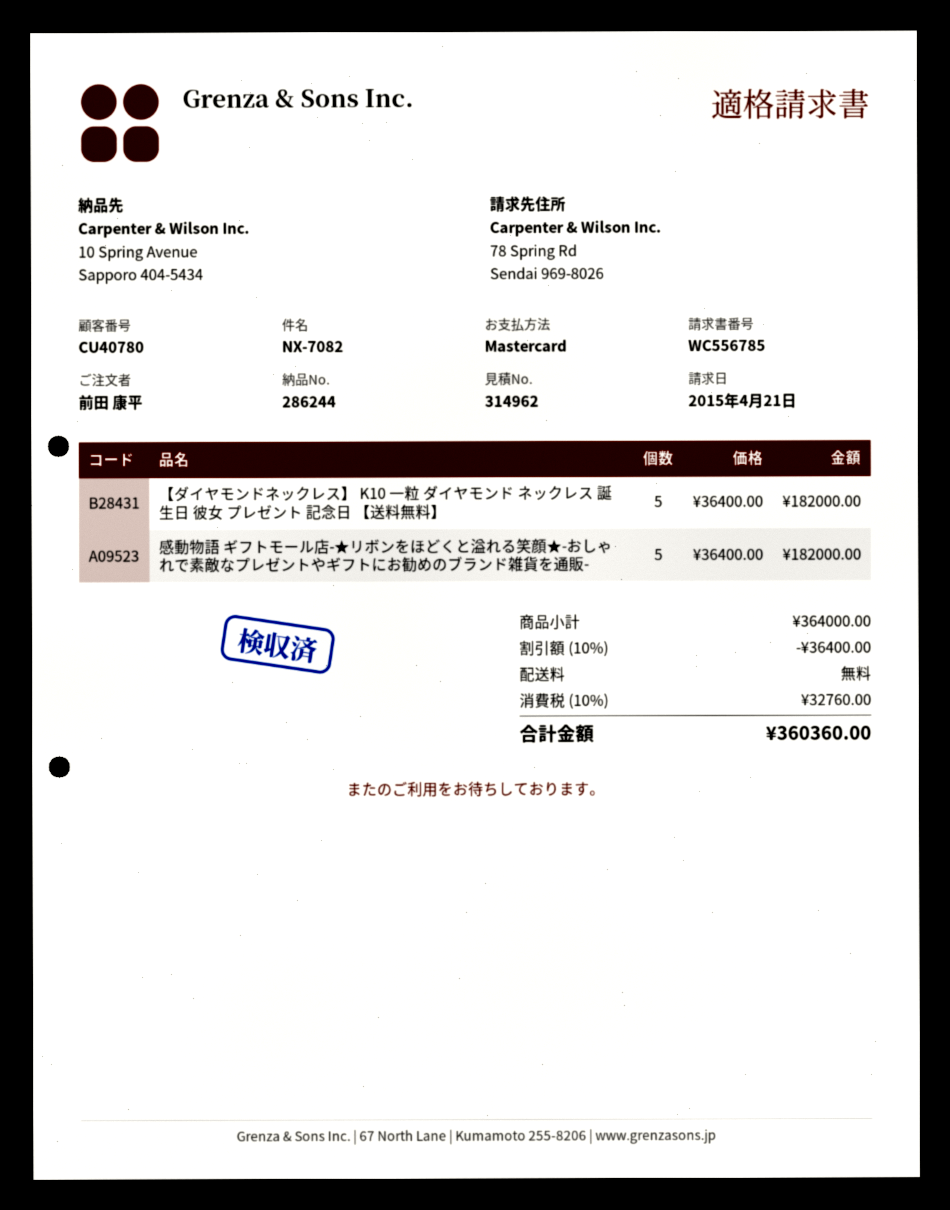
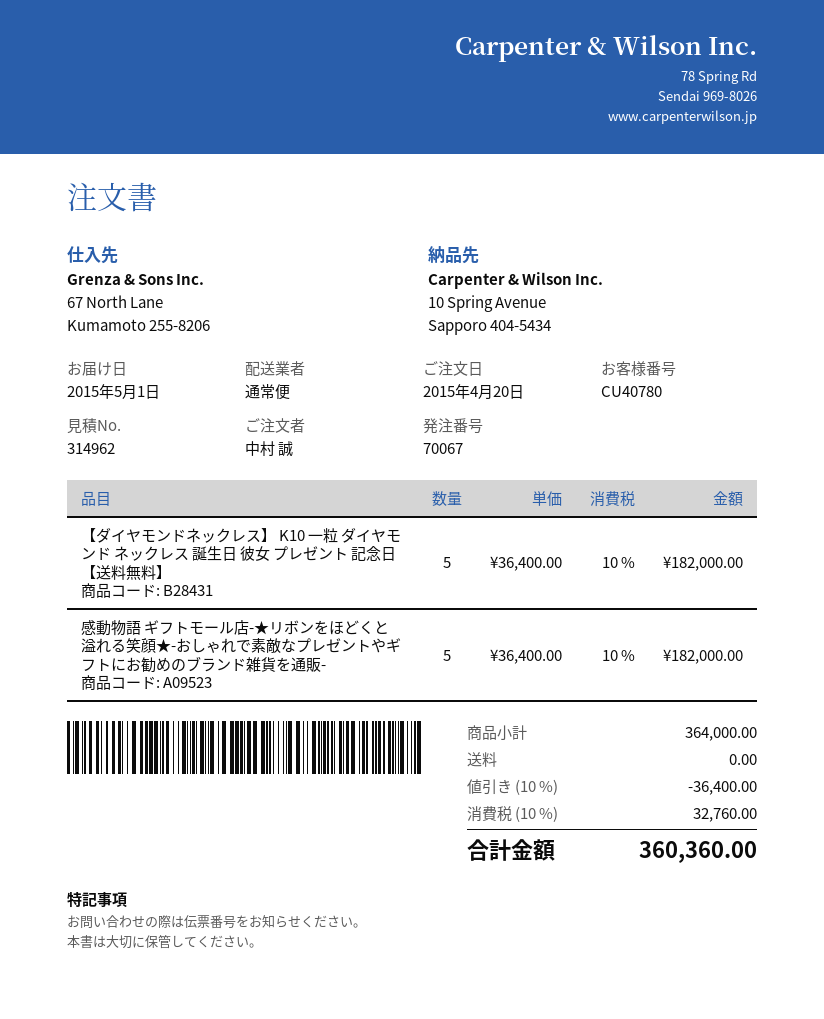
ordered by: 前田 康平 -> 中村 誠

